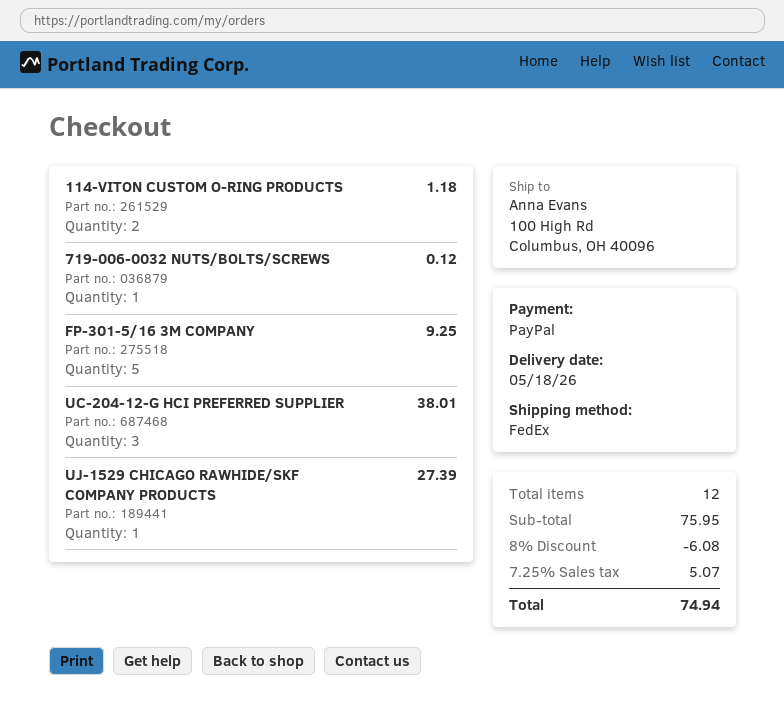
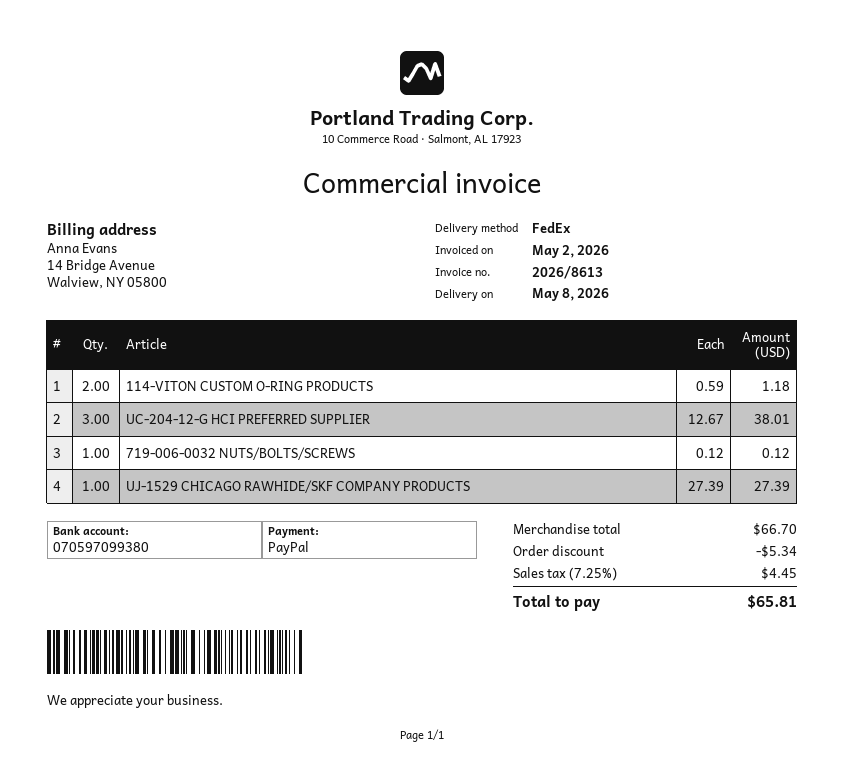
delivery date: 2026-05-18 -> 2026-05-08
FP-301-5/16 3M COMPANY: 5 for 9.25 -> none
subtotal: 75.95 -> 66.70
discount: 6.08 -> 5.34
tax: 7.25% = 5.07 -> 7.25% = 4.45
total: 74.94 -> 65.81

